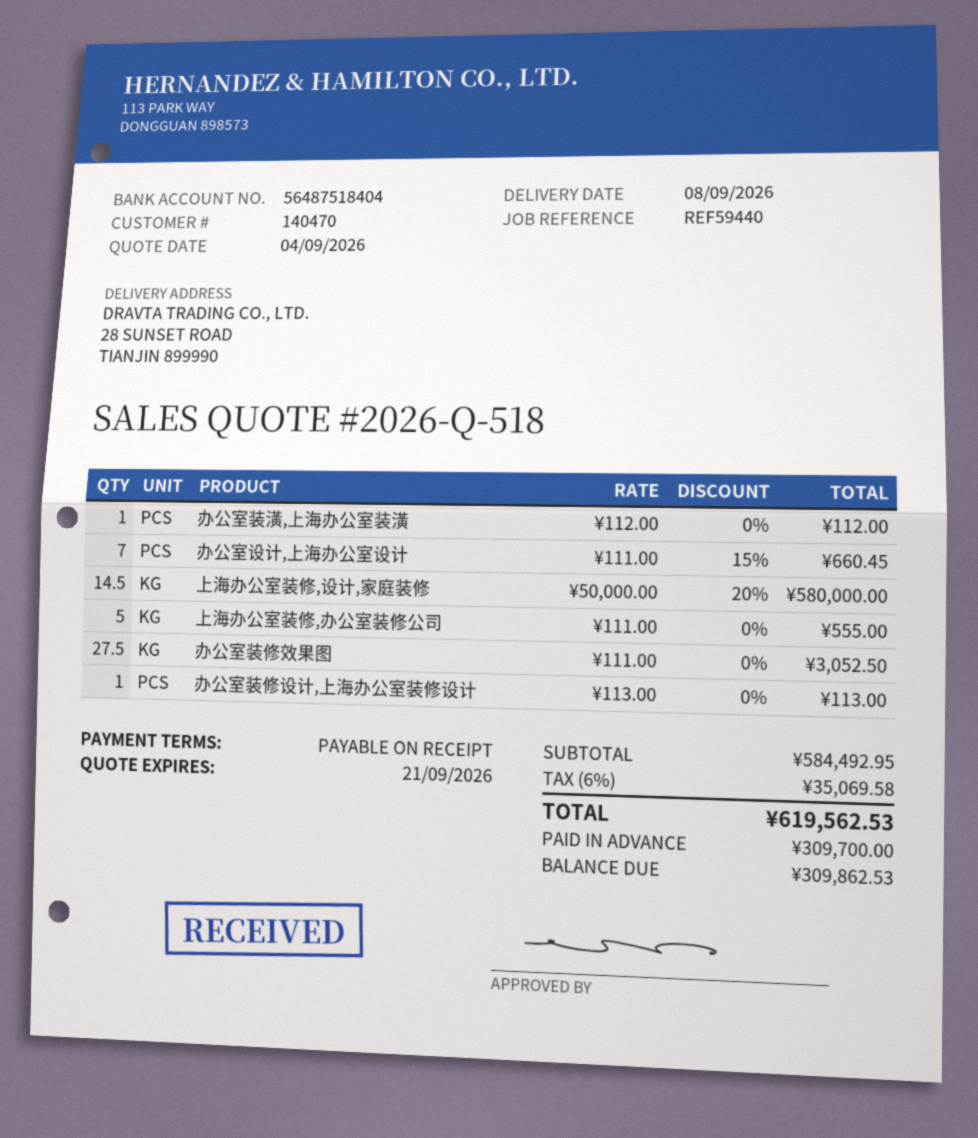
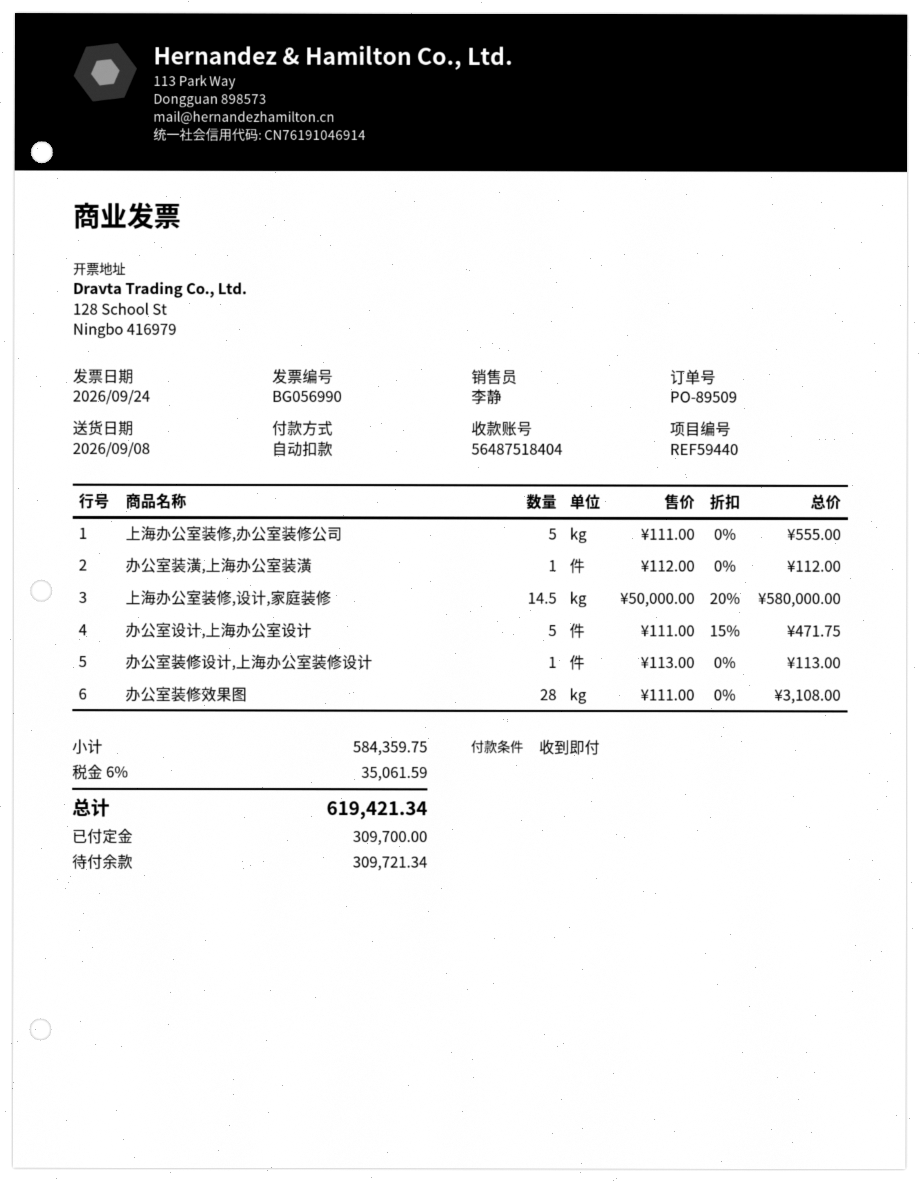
办公室设计,上海办公室设计: 7 x 111.00 - 15% = 660.45 -> 5 x 111.00 - 15% = 471.75
办公室装修效果图: 27.5 x 111.00 = 3052.50 -> 28 x 111.00 = 3108.00
subtotal: 584492.95 -> 584359.75
tax: 6% = 35069.58 -> 6% = 35061.59
total: 619562.53 -> 619421.34
balance: 309862.53 -> 309721.34

